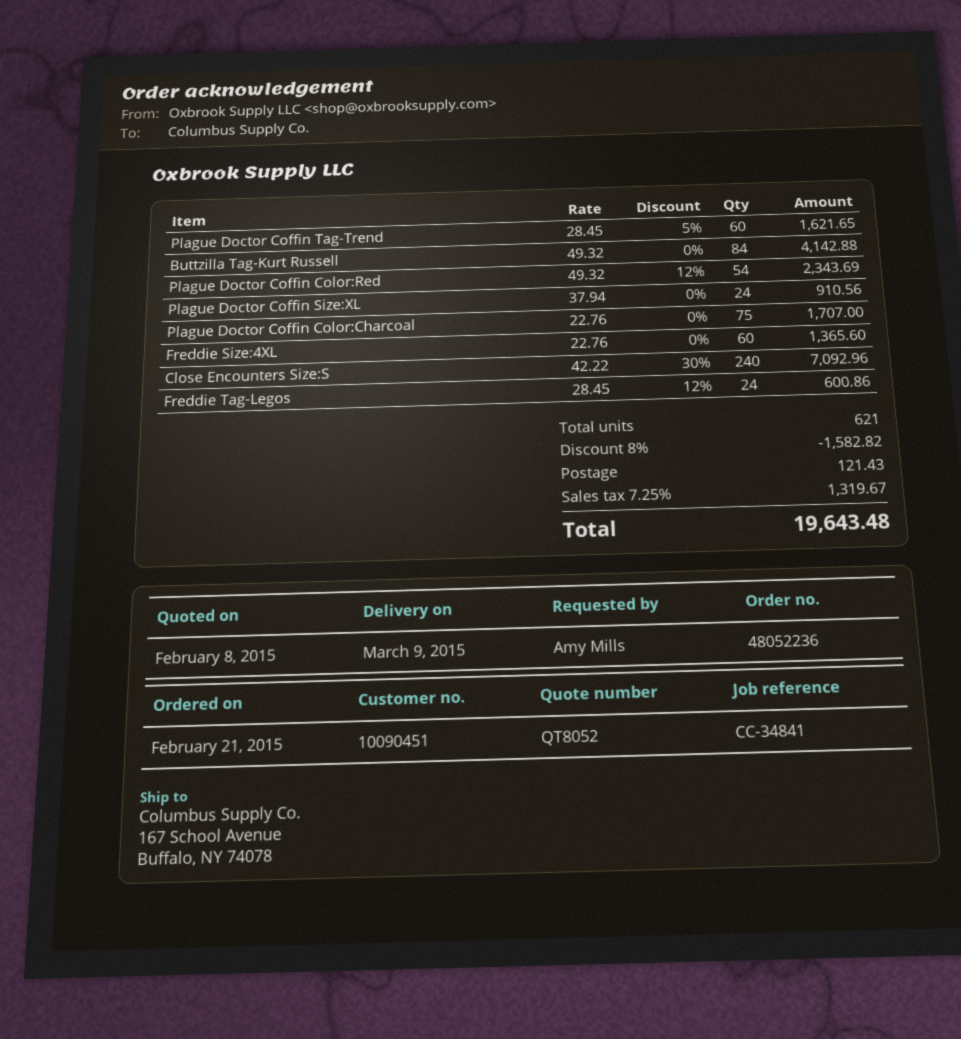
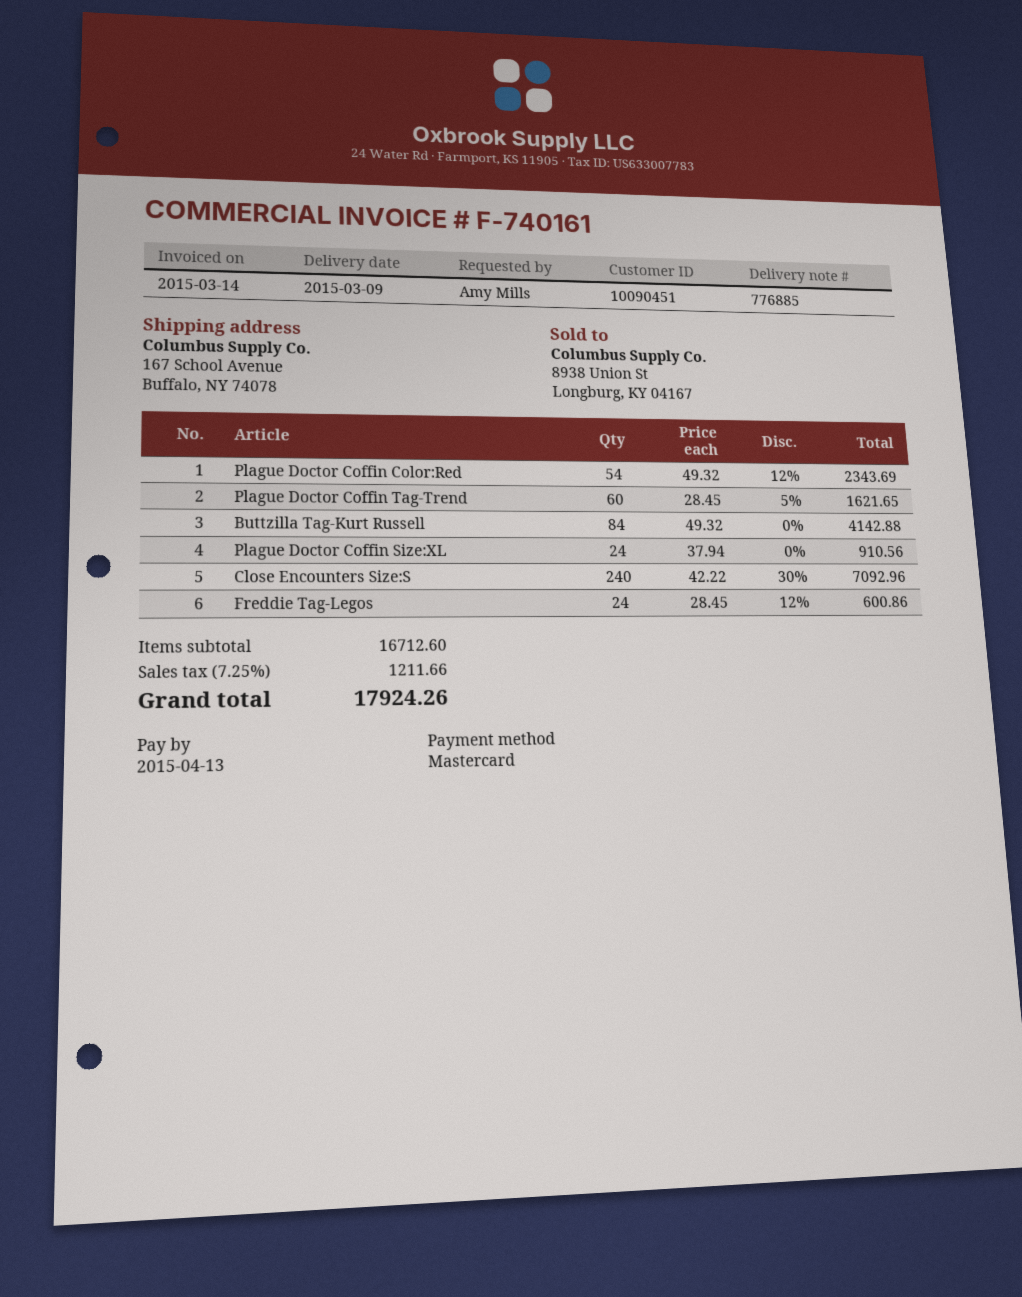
Plague Doctor Coffin Color:Charcoal: 75 x 22.76 = 1707.00 -> none
Freddie Size:4XL: 60 x 22.76 = 1365.60 -> none
discount: 8% = 1582.82 -> none
shipping: 121.43 -> none
tax: 7.25% = 1319.67 -> 7.25% = 1211.66
total: 19643.48 -> 17924.26

